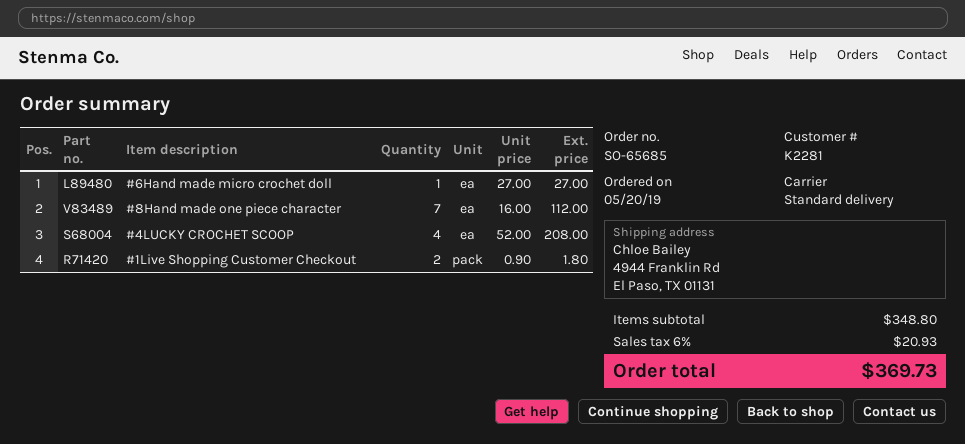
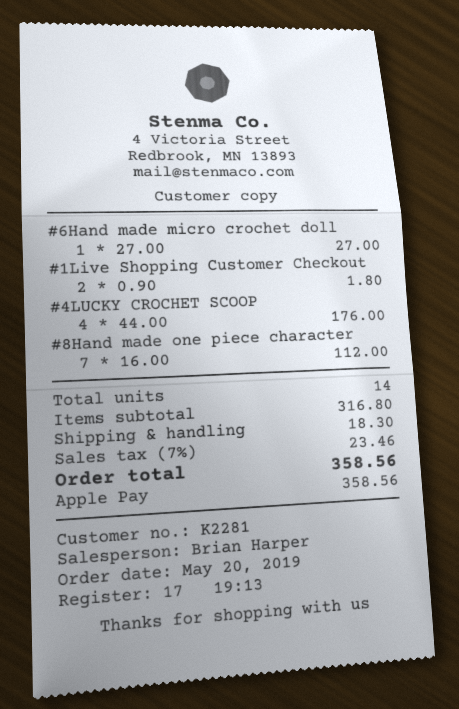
#4LUCKY CROCHET SCOOP: 4 x 52.00 = 208.00 -> 4 x 44.00 = 176.00
subtotal: 348.80 -> 316.80
shipping: none -> 18.30
tax: 6% = 20.93 -> 7% = 23.46
total: 369.73 -> 358.56

